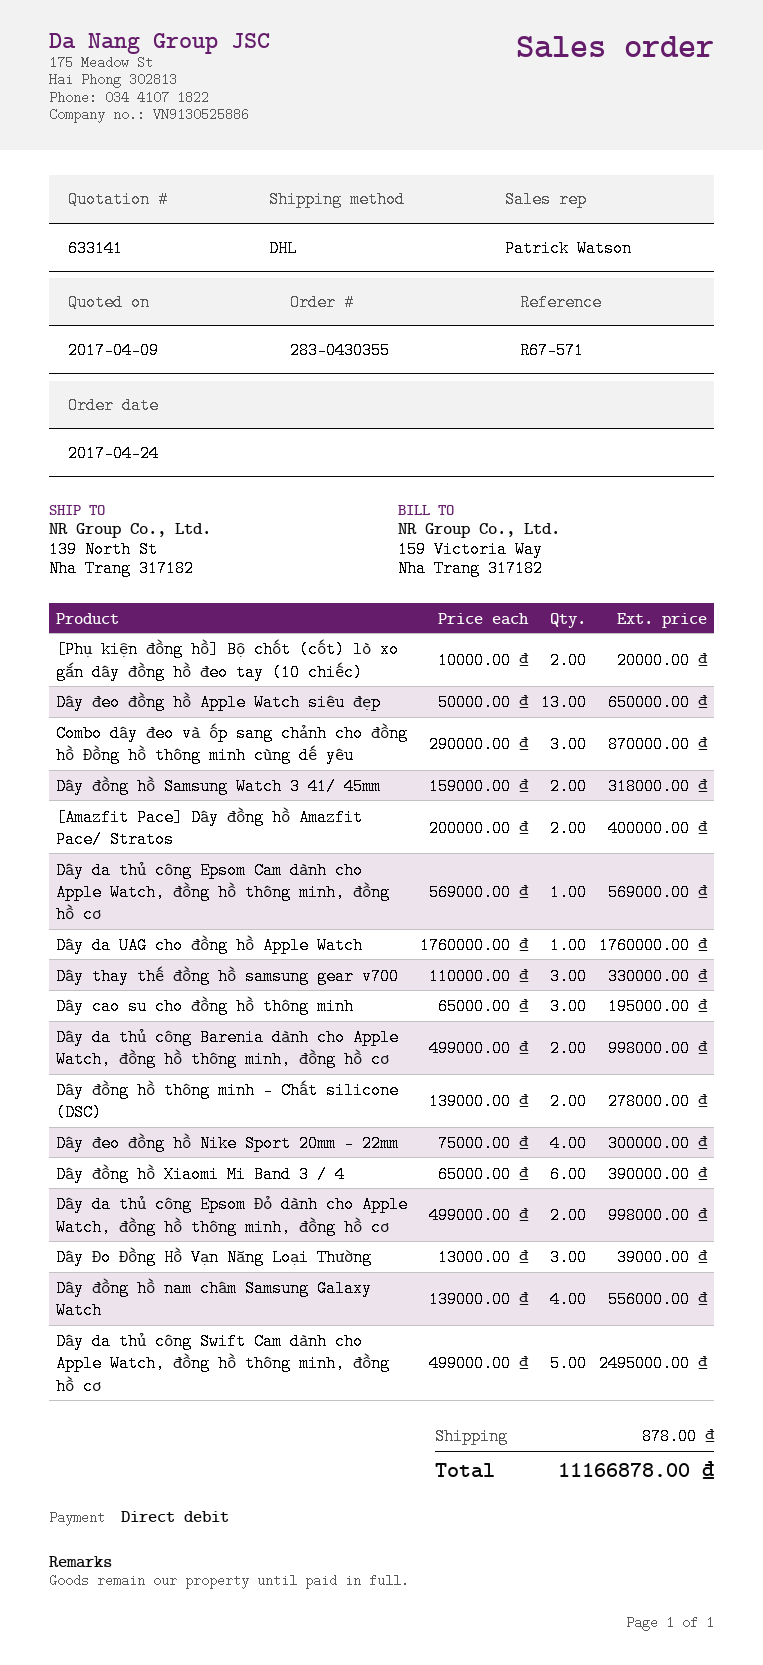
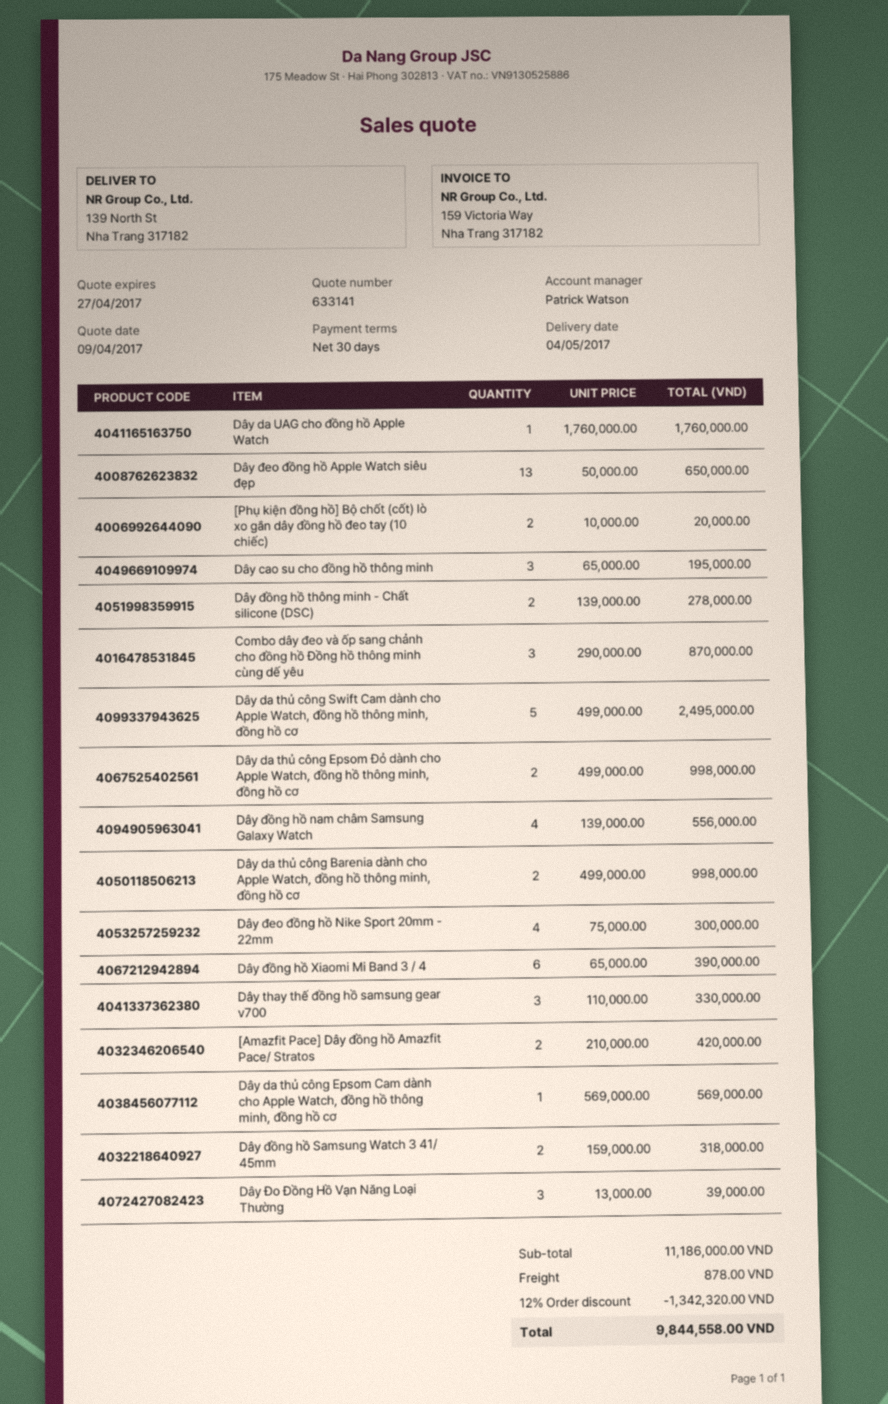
[Amazfit Pace] Dây đồng hồ Amazfit Pace/ Stratos: 2 x 200000.00 = 400000.00 -> 2 x 210000.00 = 420000.00
discount: none -> 12% = 1342320.00
total: 11166878.00 -> 9844558.00

